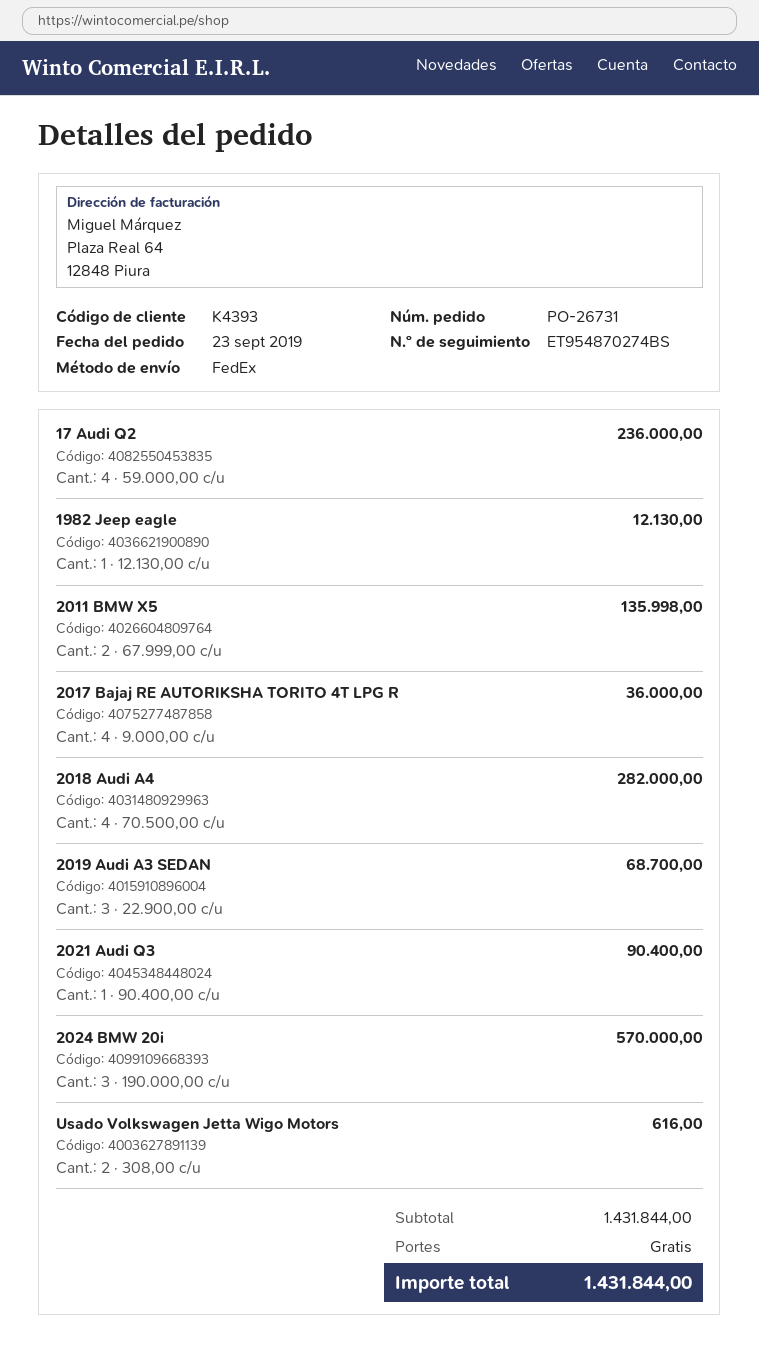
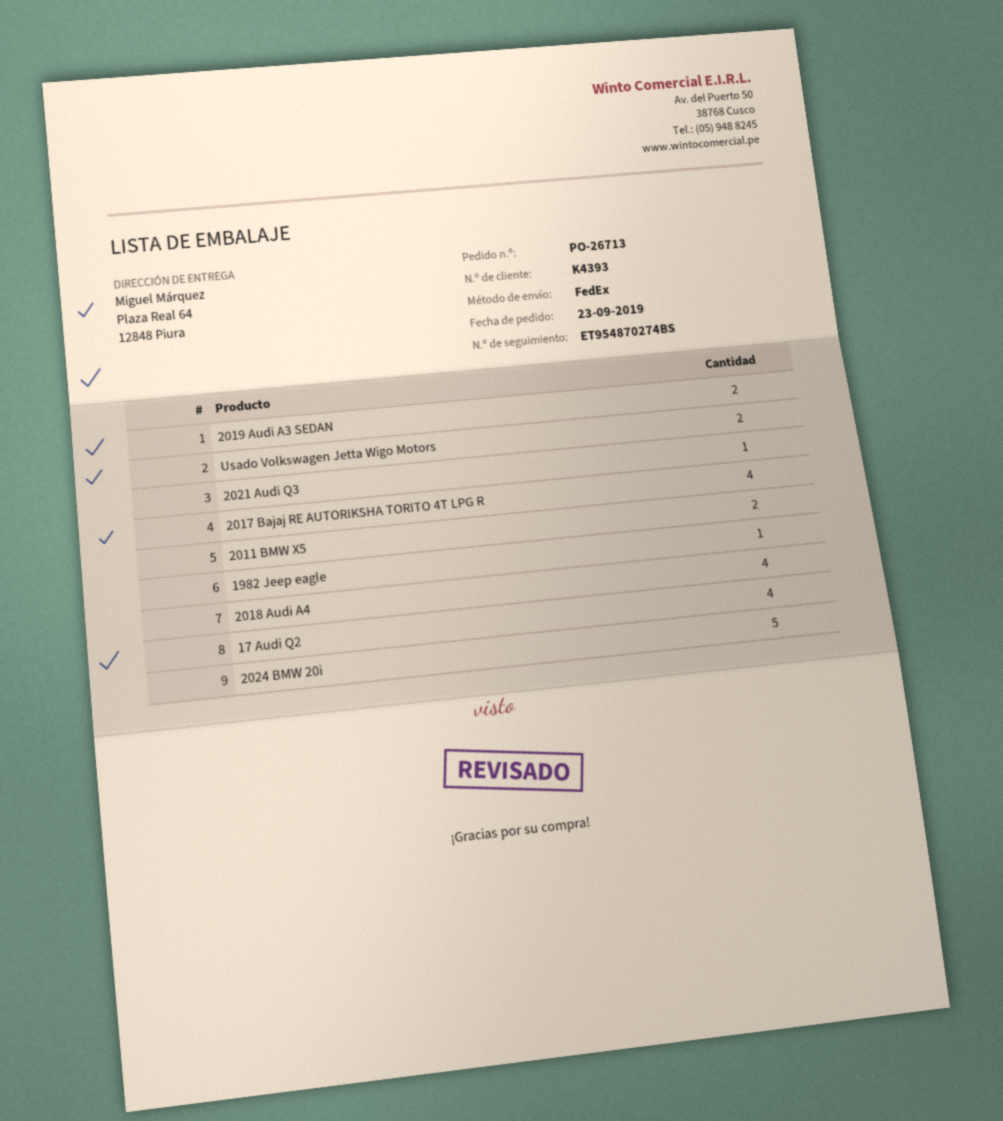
order number: PO-26731 -> PO-26713
2019 Audi A3 SEDAN: 3 -> 2
2024 BMW 20i: 3 -> 5

